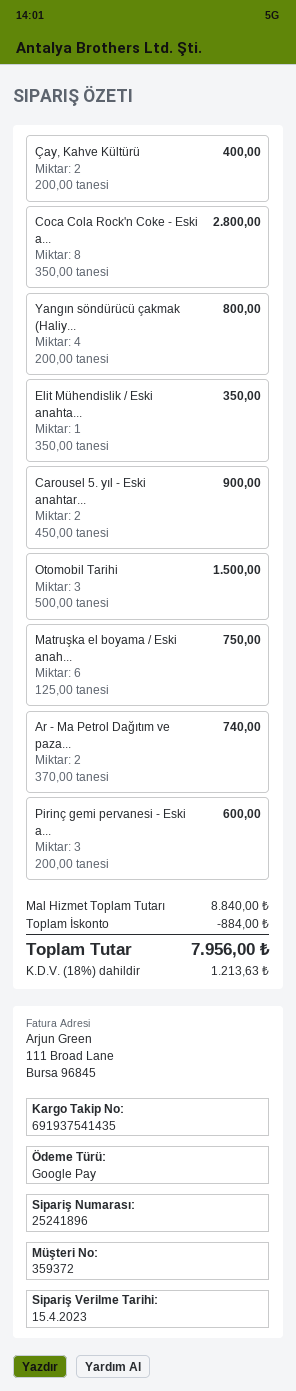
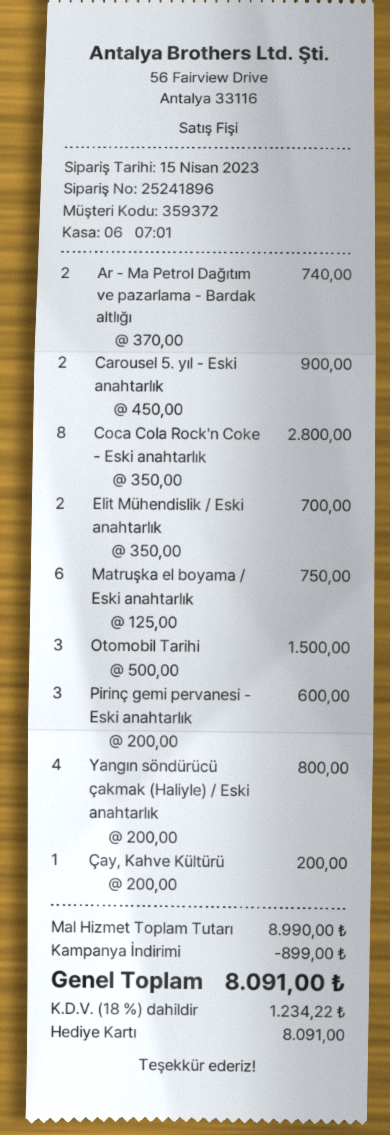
payment method: Google Pay -> gift card
Çay, Kahve Kültürü: 2 x 200.00 = 400.00 -> 1 x 200.00 = 200.00
Elit Mühendislik / Eski anahta...: 1 x 350.00 = 350.00 -> 2 x 350.00 = 700.00
subtotal: 8840.00 -> 8990.00
discount: 884.00 -> 899.00
tax: 18% = 1213.63 -> 18% = 1234.22
total: 7956.00 -> 8091.00

